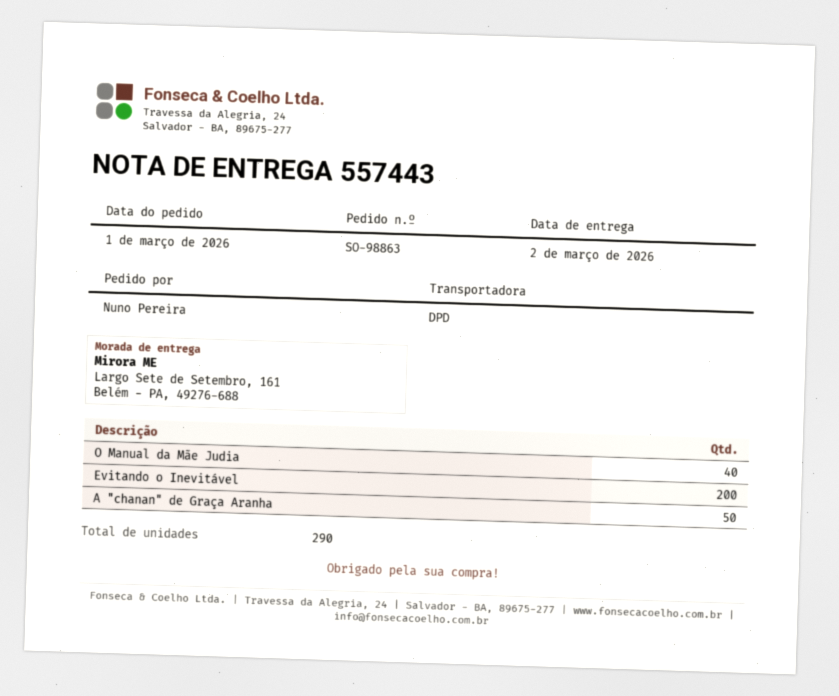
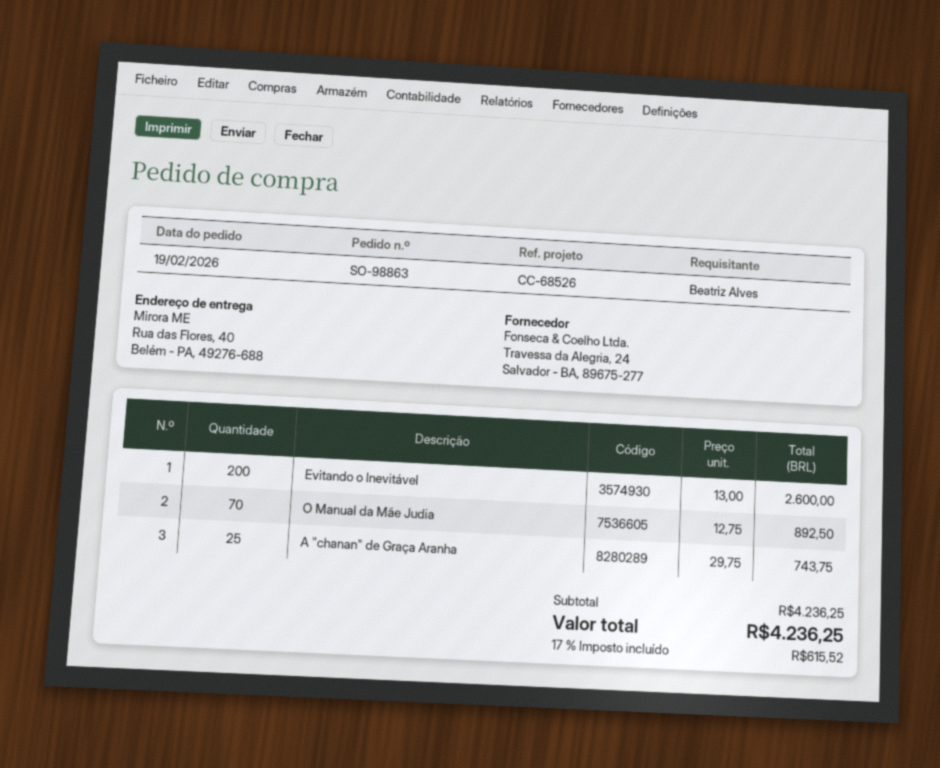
order date: 2026-03-01 -> 2026-02-19
ordered by: Nuno Pereira -> Beatriz Alves
ship to: Largo Sete de Setembro, 161, Belém - PA, 49276-688 -> Rua das Flores, 40, Belém - PA, 49276-688
O Manual da Mãe Judia: 40 -> 70
A "chanan" de Graça Aranha: 50 -> 25

